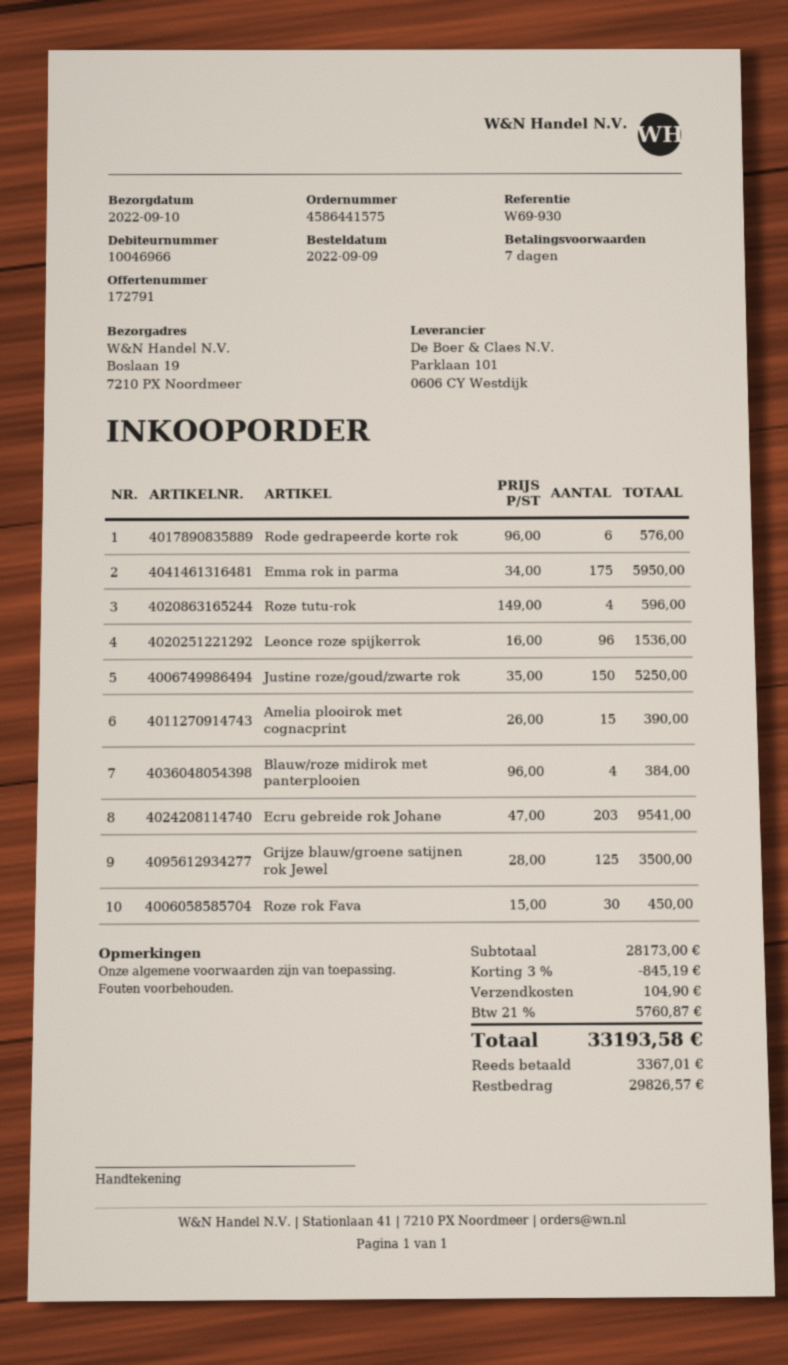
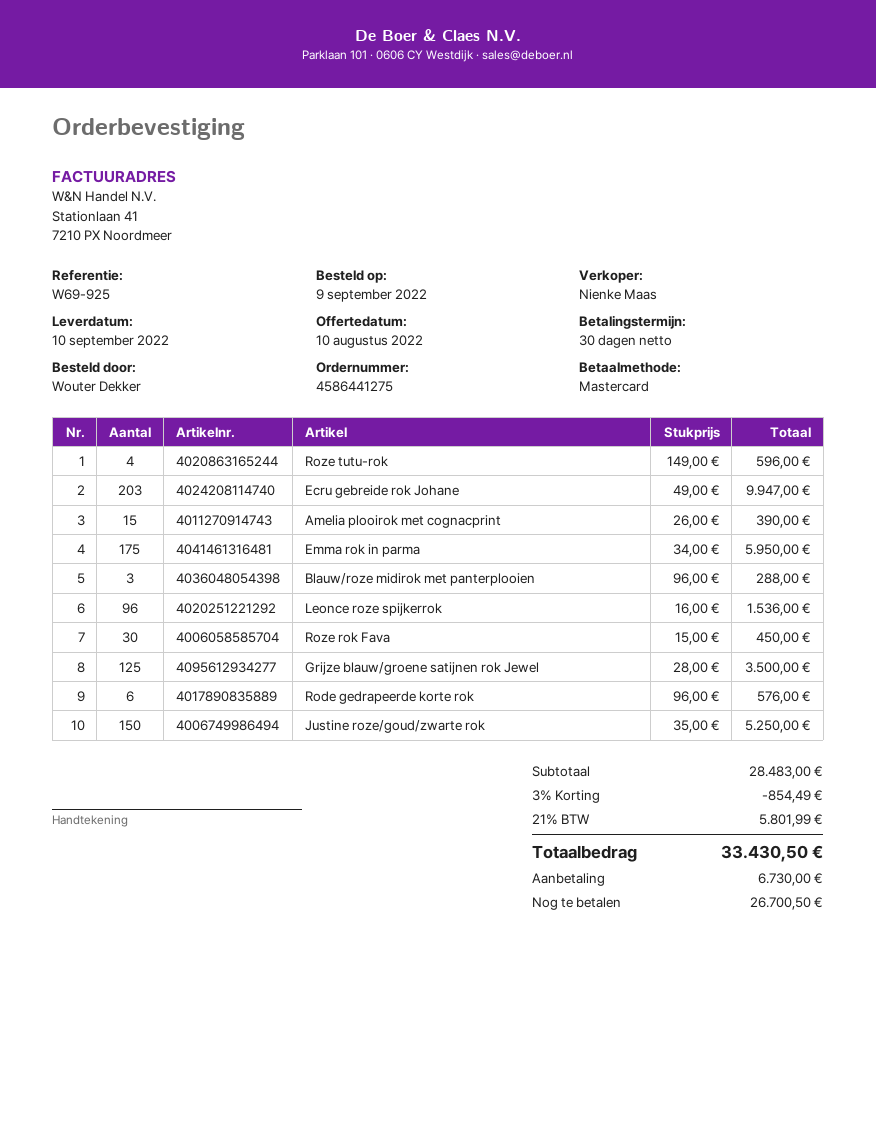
order number: 4586441575 -> 4586441275
payment terms: 7 days -> 30 days
reference: W69-930 -> W69-925
Blauw/roze midirok met panterplooien: 4 x 96.00 = 384.00 -> 3 x 96.00 = 288.00
Ecru gebreide rok Johane: 203 x 47.00 = 9541.00 -> 203 x 49.00 = 9947.00
subtotal: 28173.00 -> 28483.00
discount: 3% = 845.19 -> 3% = 854.49
shipping: 104.90 -> none
tax: 21% = 5760.87 -> 21% = 5801.99
total: 33193.58 -> 33430.50
deposit: 3367.01 -> 6730.00
balance: 29826.57 -> 26700.50

